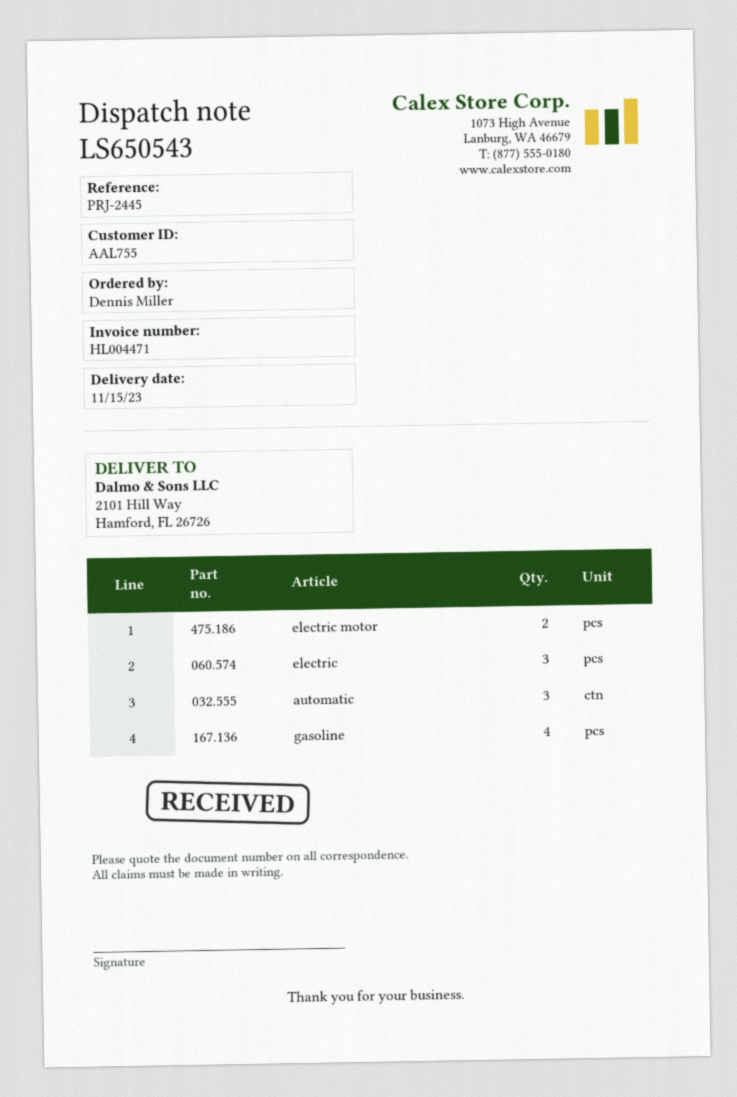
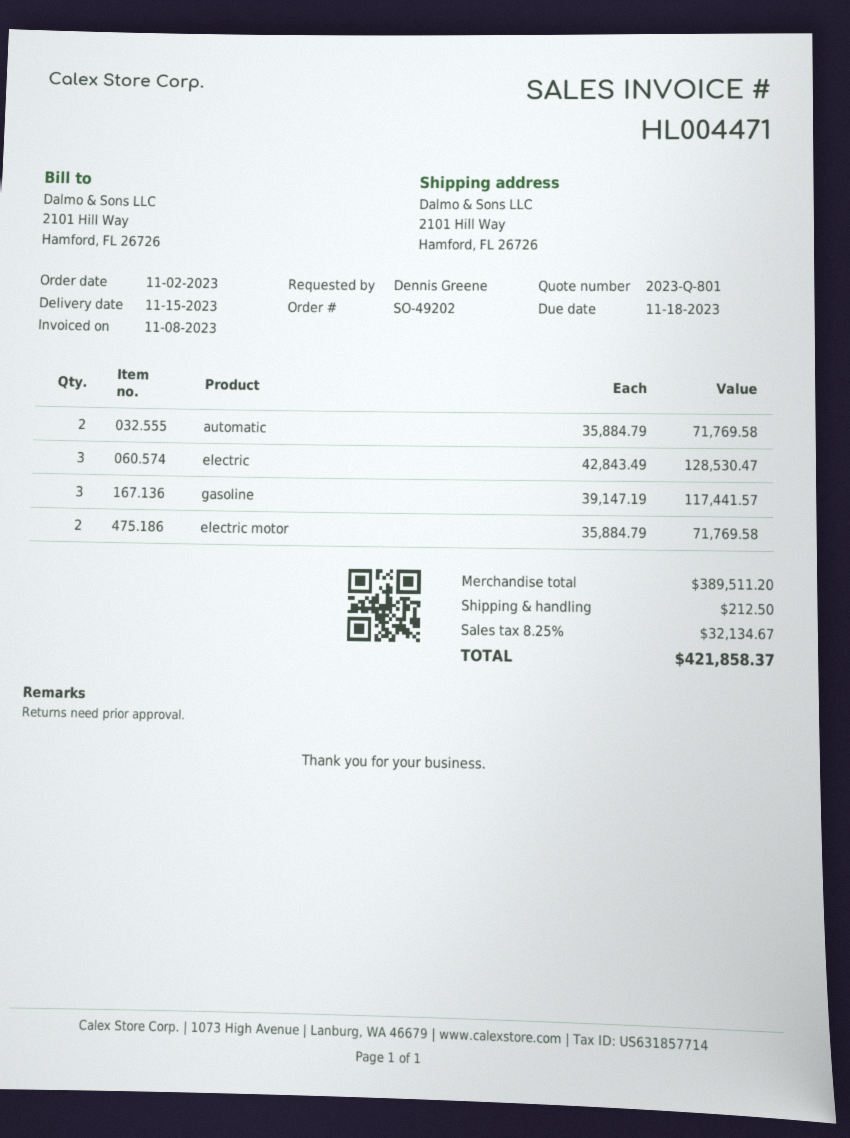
ordered by: Dennis Miller -> Dennis Greene
automatic: 3 -> 2
gasoline: 4 -> 3

